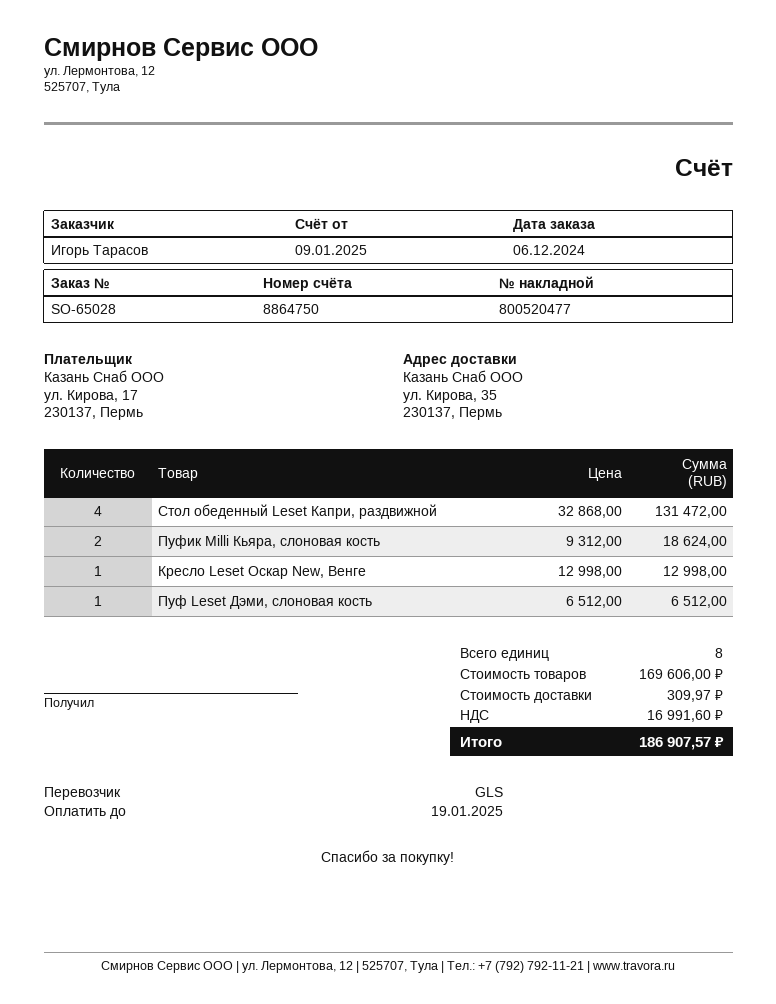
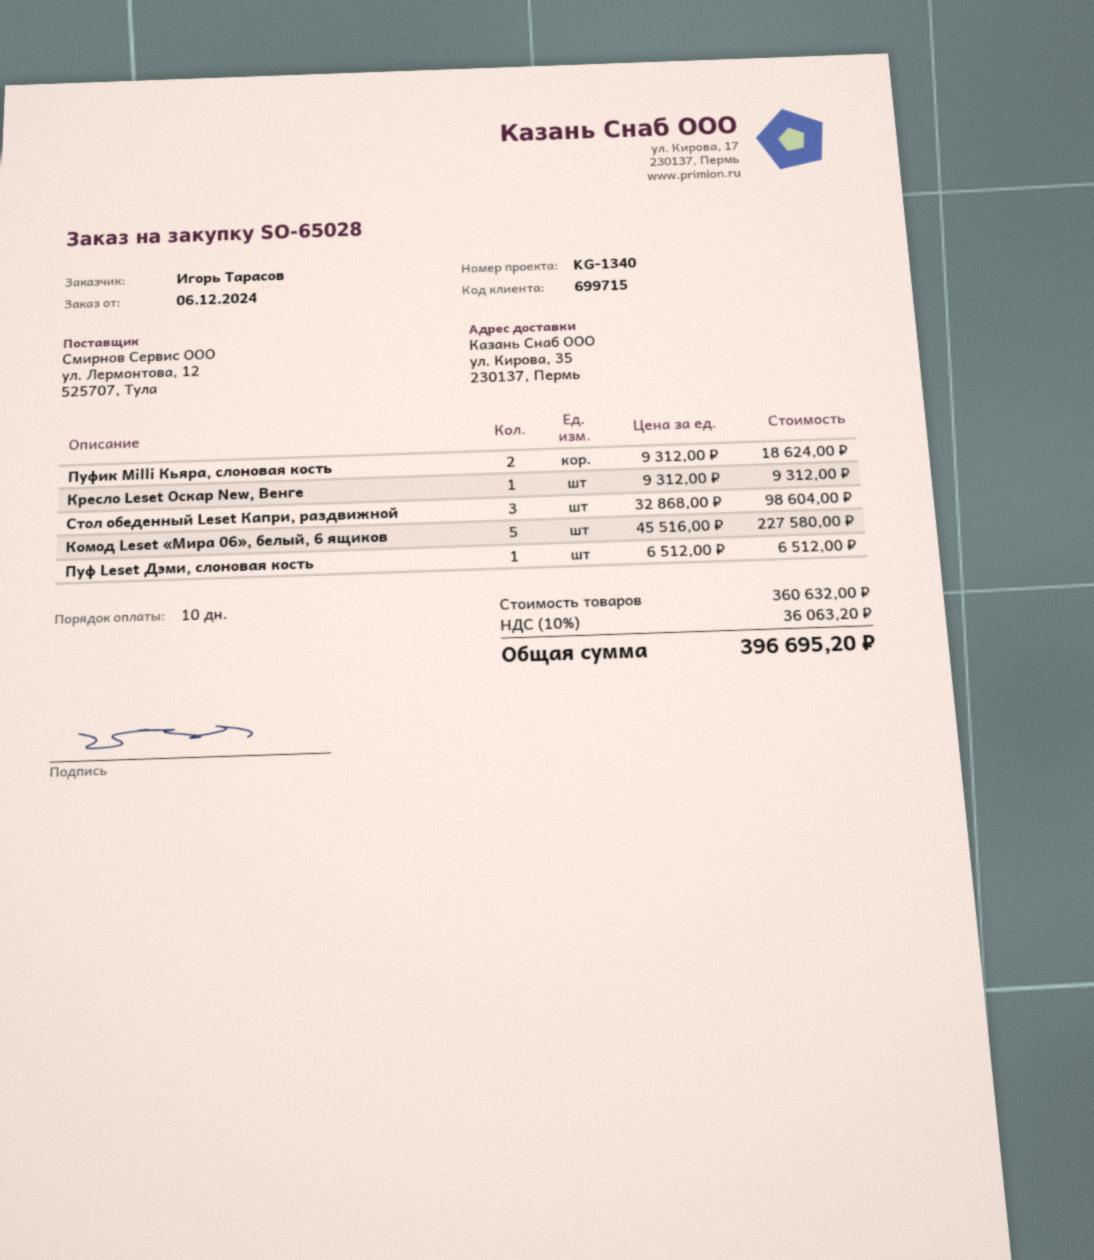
Стол обеденный Leset Капри, раздвижной: 4 x 32868.00 = 131472.00 -> 3 x 32868.00 = 98604.00
Кресло Leset Оскар New, Венге: 1 x 12998.00 = 12998.00 -> 1 x 9312.00 = 9312.00
Комод Leset «Мира 06», белый, 6 ящиков: none -> 5 x 45516.00 = 227580.00
subtotal: 169606.00 -> 360632.00
shipping: 309.97 -> none
tax: 16991.60 -> 36063.20
total: 186907.57 -> 396695.20

